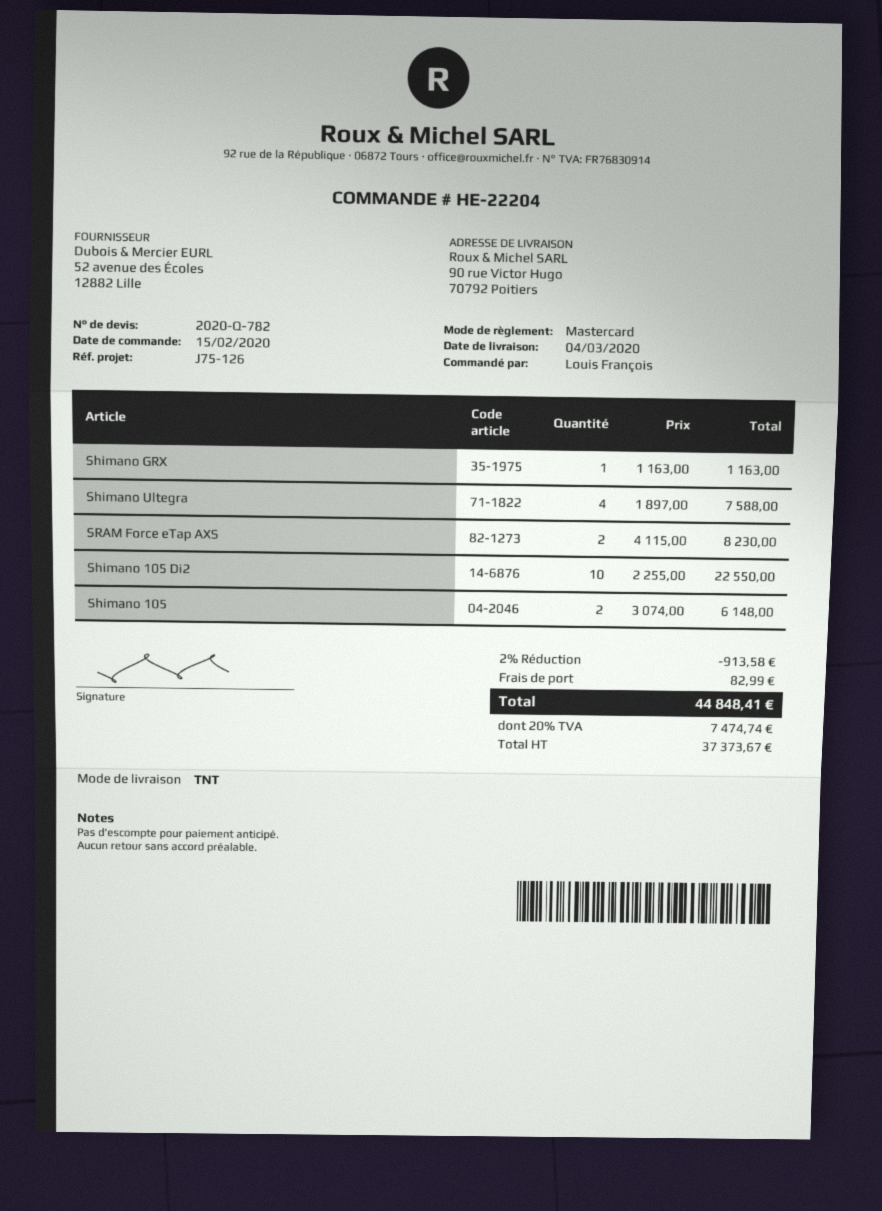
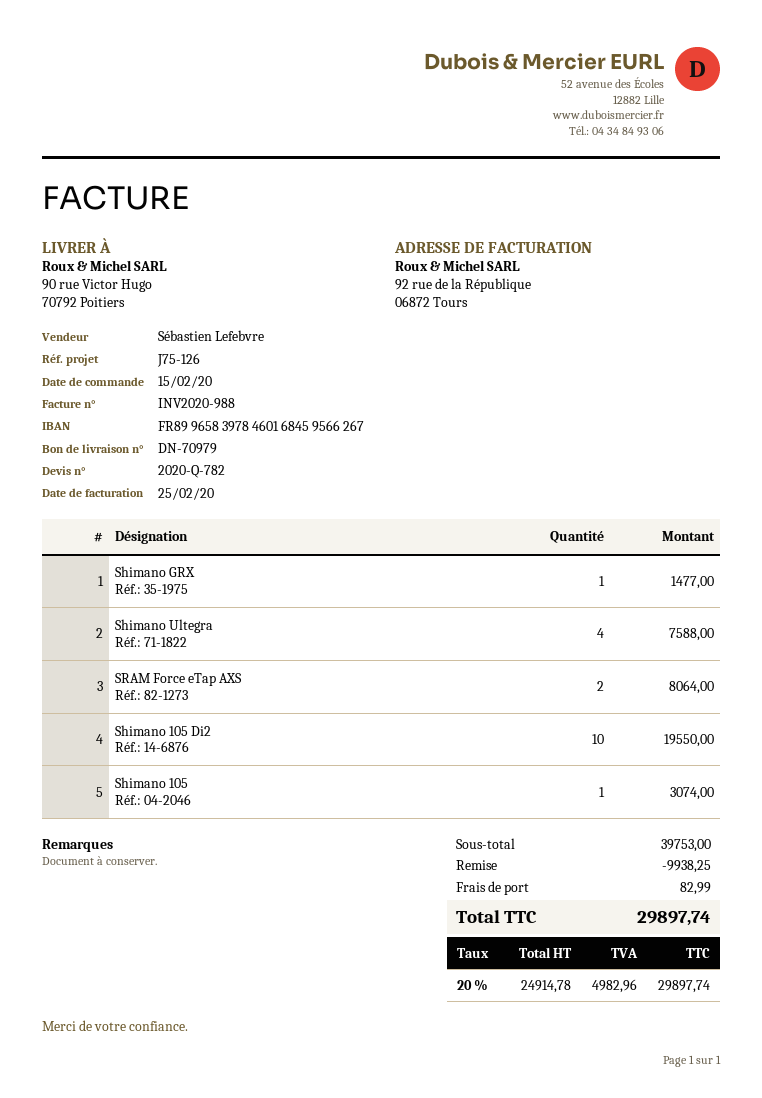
Shimano GRX: 1 for 1163.00 -> 1 for 1477.00
SRAM Force eTap AXS: 2 for 8230.00 -> 2 for 8064.00
Shimano 105 Di2: 10 for 22550.00 -> 10 for 19550.00
Shimano 105: 2 for 6148.00 -> 1 for 3074.00
discount: 913.58 -> 9938.25
net: 37373.67 -> 24914.78
tax: 20% = 7474.74 -> 20% = 4982.96
total: 44848.41 -> 29897.74

